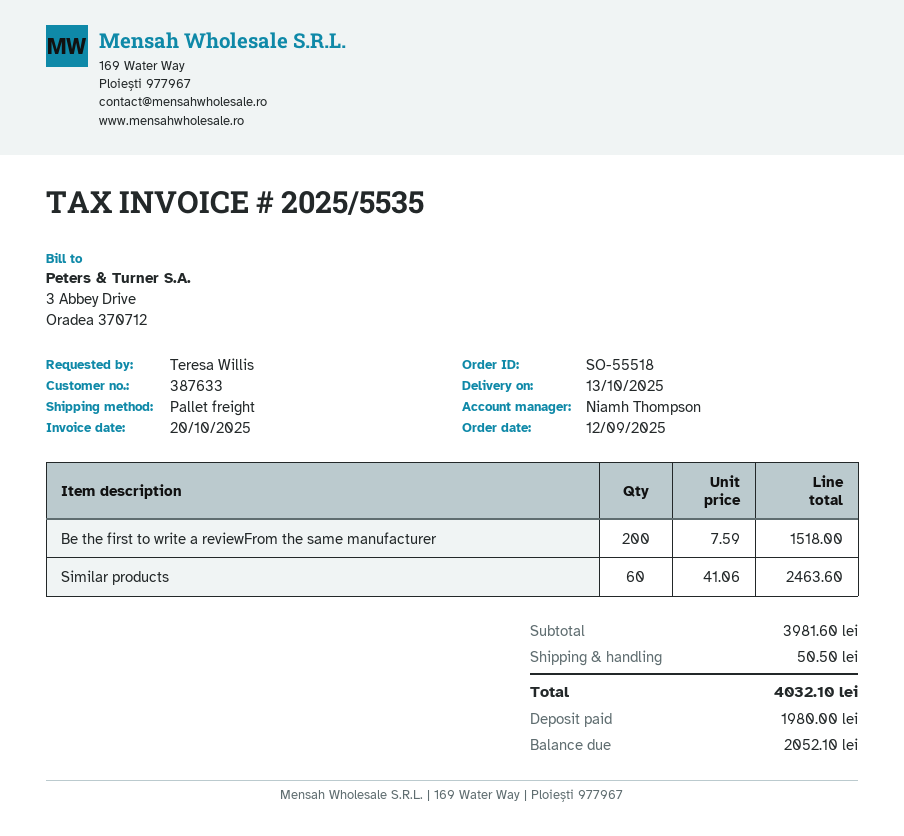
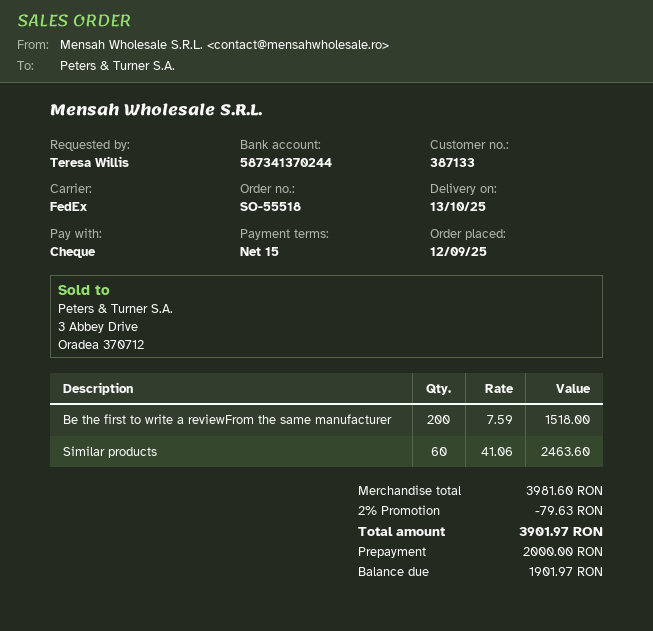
customer number: 387633 -> 387133
shipping method: pallet freight -> FedEx
discount: none -> 2% = 79.63
shipping: 50.50 -> none
total: 4032.10 -> 3901.97
deposit: 1980.00 -> 2000.00
balance: 2052.10 -> 1901.97

